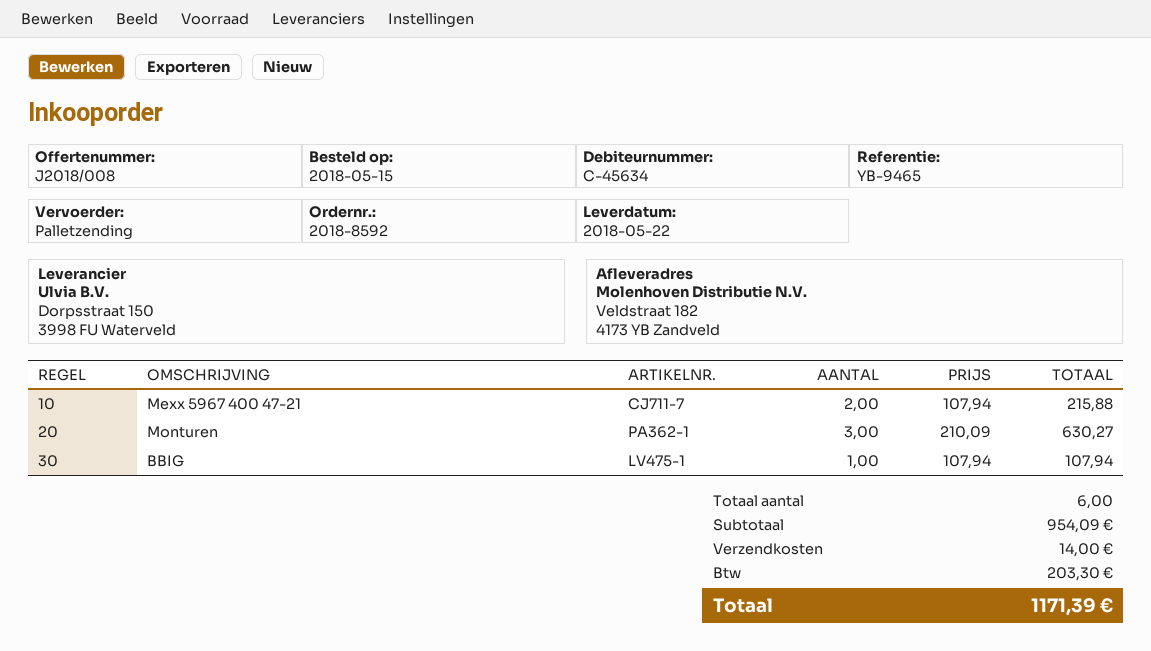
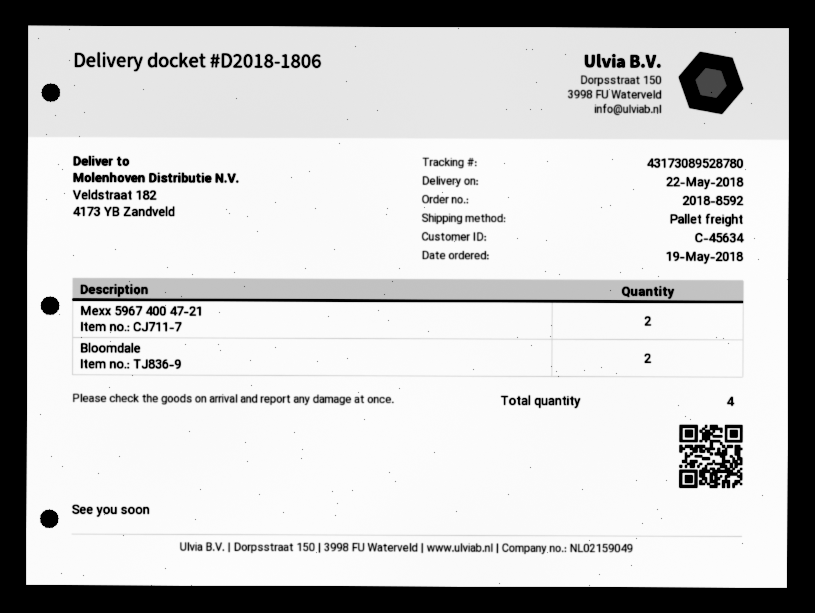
order date: 2018-05-15 -> 2018-05-19
Monturen: 3 -> none
BBIG: 1 -> none
Bloomdale: none -> 2
total quantity: 6 -> 4

